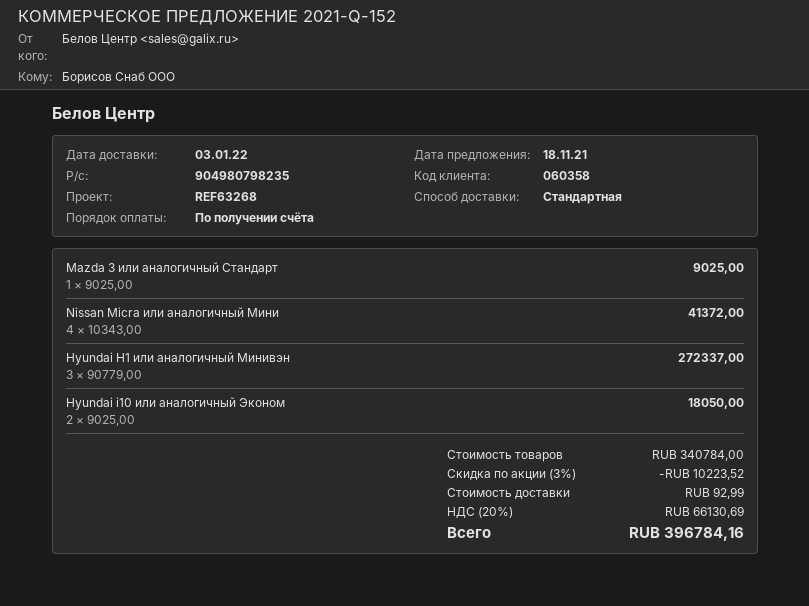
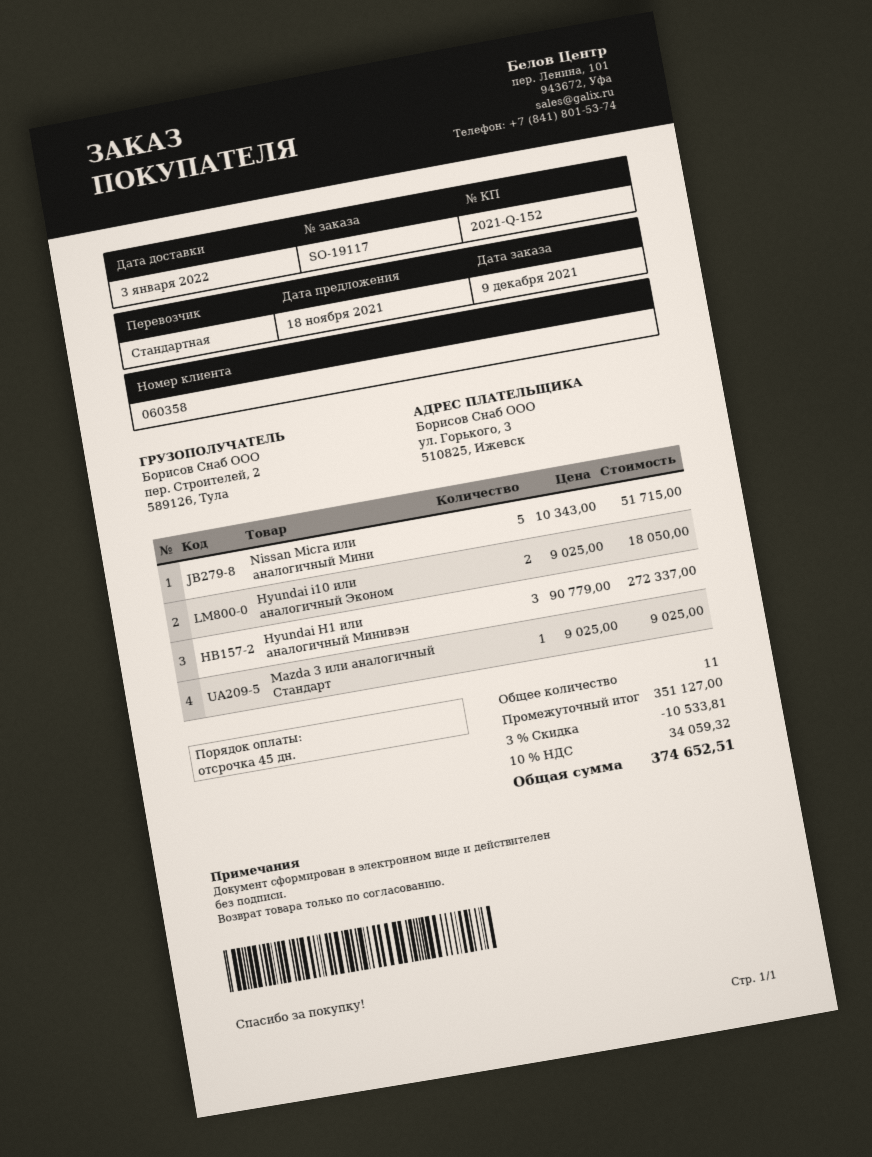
payment terms: on receipt -> 45 days
Nissan Micra или аналогичный Мини: 4 x 10343.00 = 41372.00 -> 5 x 10343.00 = 51715.00
subtotal: 340784.00 -> 351127.00
discount: 3% = 10223.52 -> 3% = 10533.81
shipping: 92.99 -> none
tax: 20% = 66130.69 -> 10% = 34059.32
total: 396784.16 -> 374652.51

